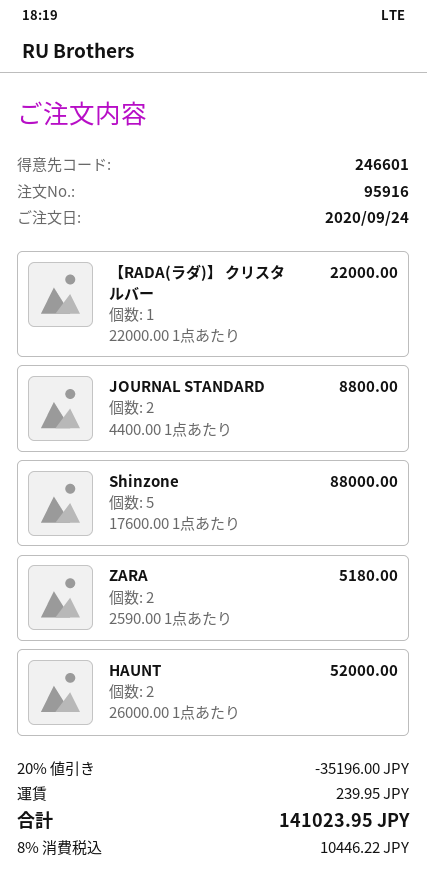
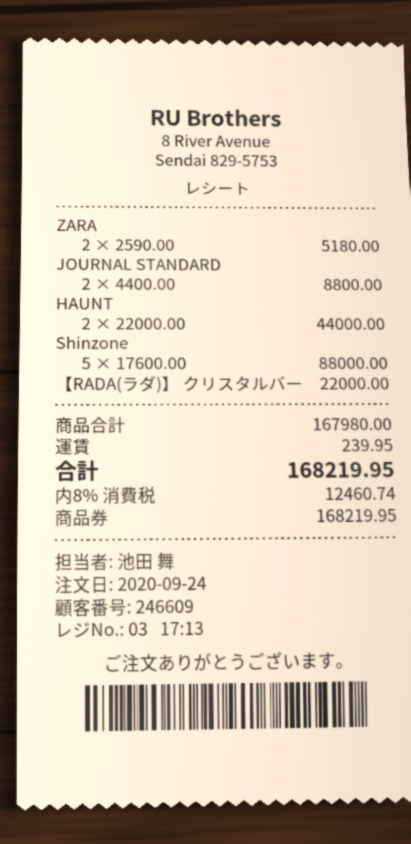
customer number: 246601 -> 246609
HAUNT: 2 x 26000.00 = 52000.00 -> 2 x 22000.00 = 44000.00
discount: 20% = 35196.00 -> none
tax: 8% = 10446.22 -> 8% = 12460.74
total: 141023.95 -> 168219.95

